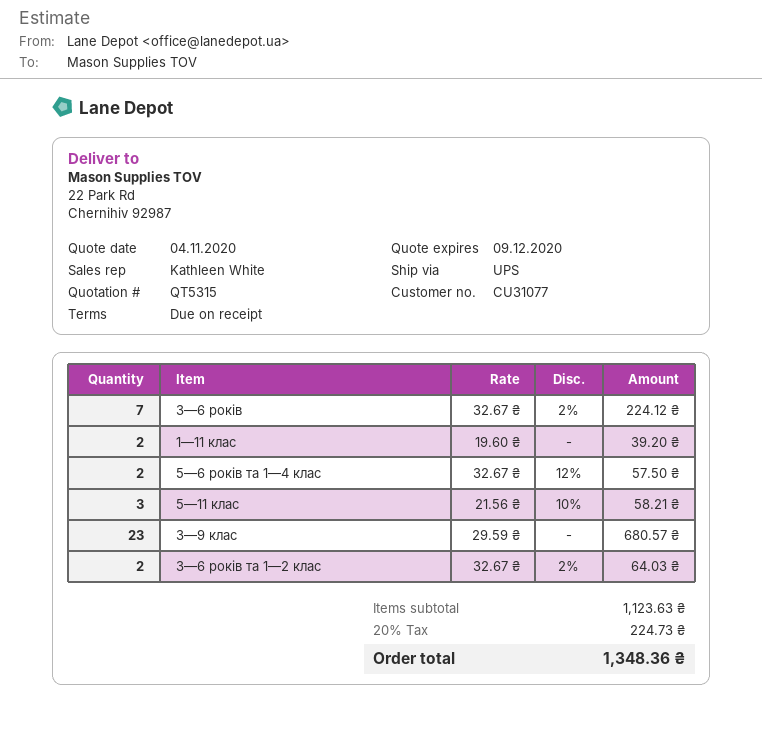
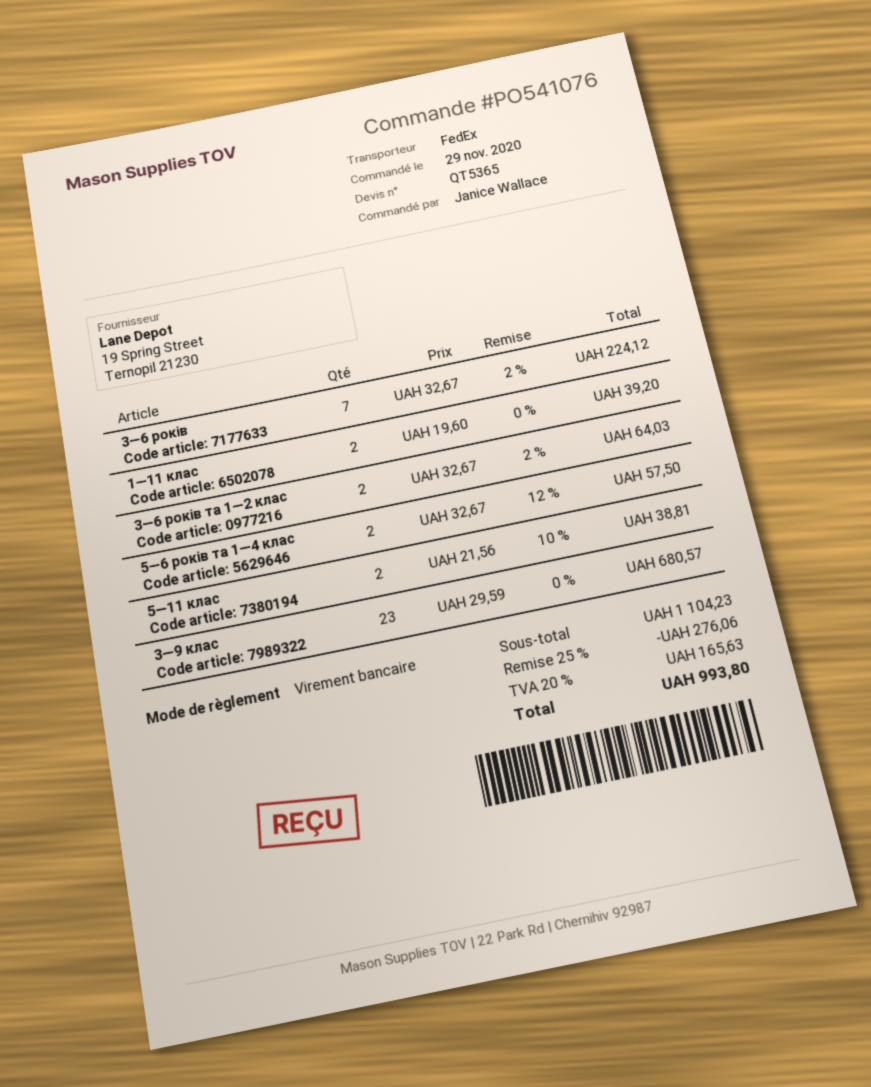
quote number: QT5315 -> QT5365
shipping method: UPS -> FedEx
5—11 клас: 3 x 21.56 - 10% = 58.21 -> 2 x 21.56 - 10% = 38.81
subtotal: 1123.63 -> 1104.23
discount: none -> 25% = 276.06
tax: 20% = 224.73 -> 20% = 165.63
total: 1348.36 -> 993.80

